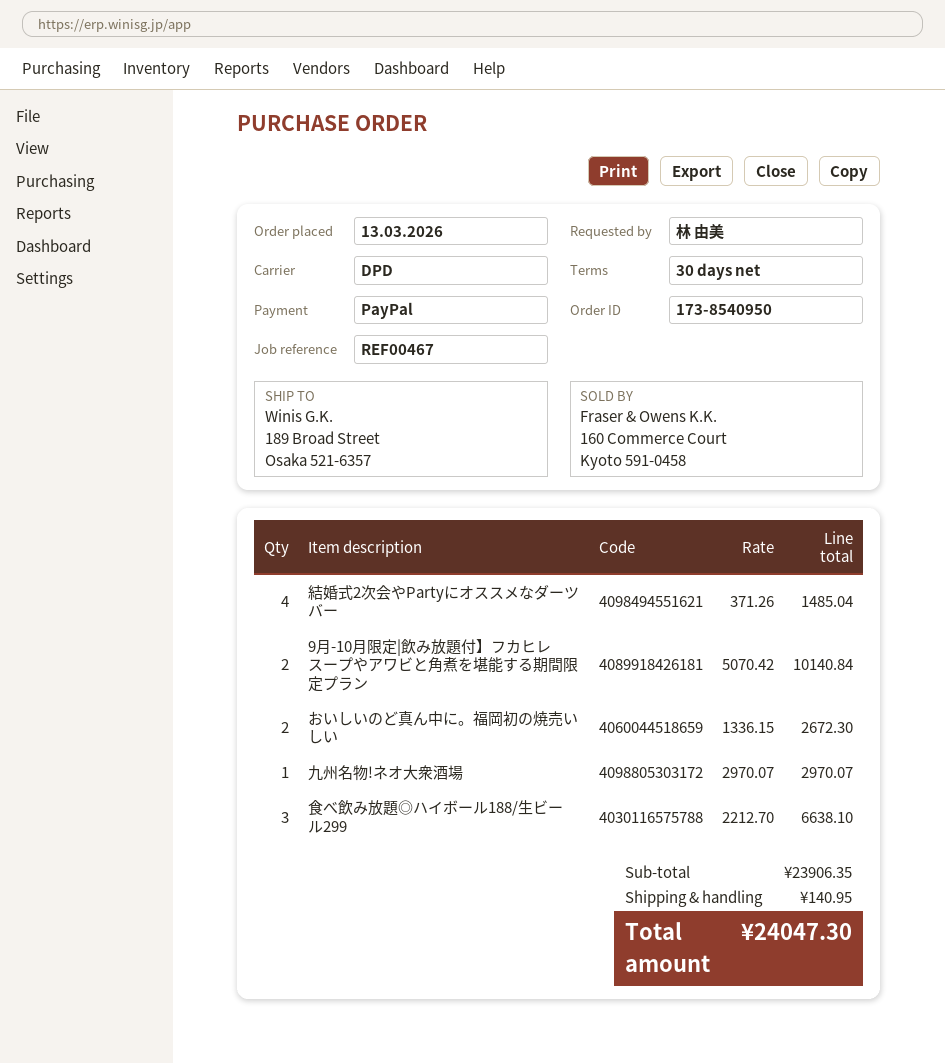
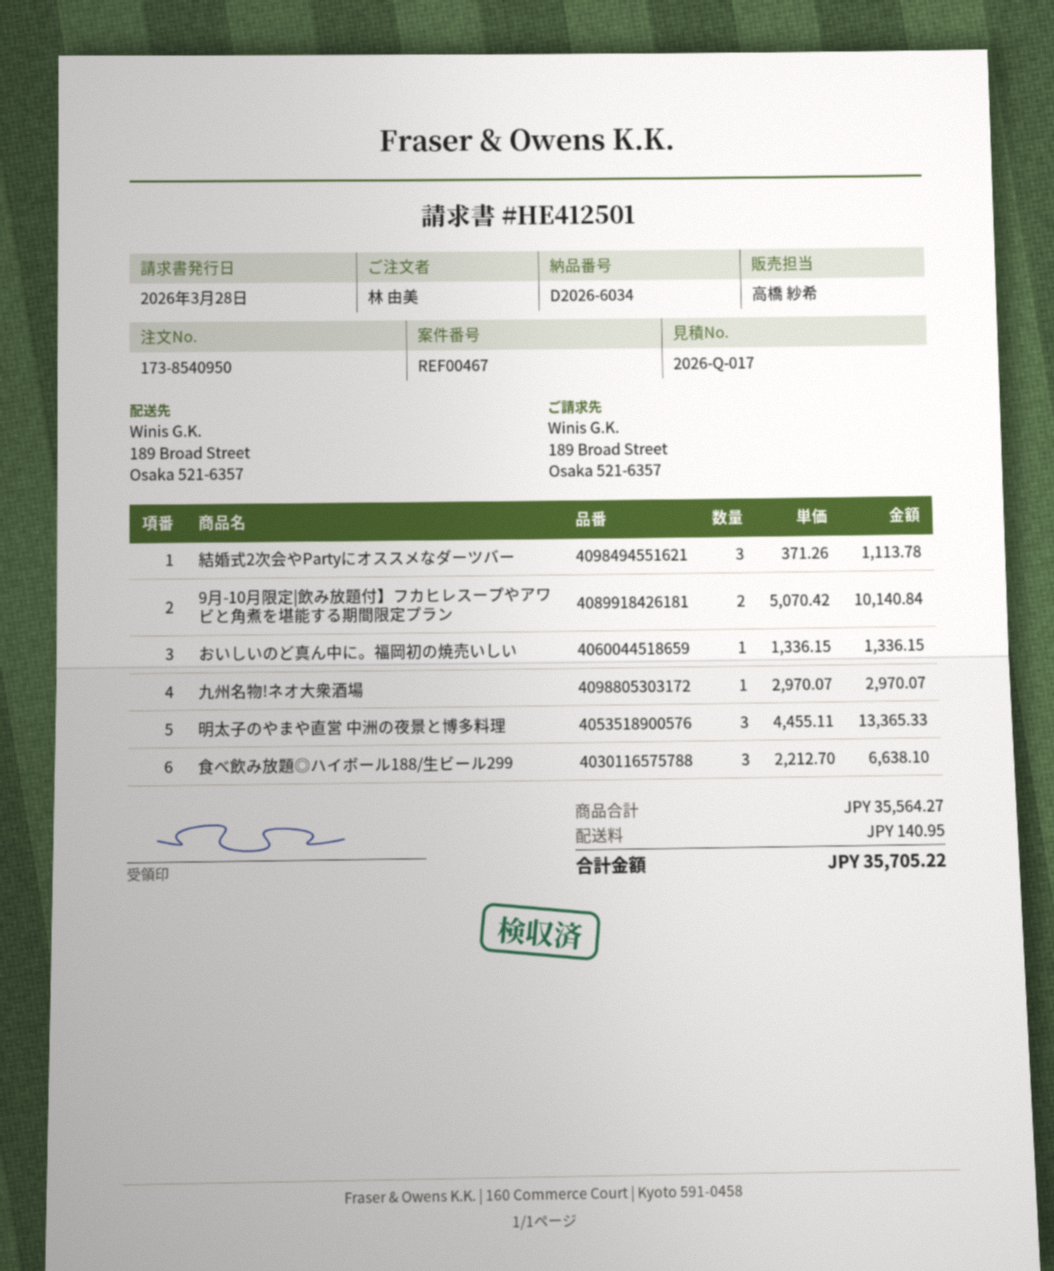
結婚式2次会やPartyにオススメなダーツバー: 4 x 371.26 = 1485.04 -> 3 x 371.26 = 1113.78
おいしいのど真ん中に。福岡初の焼売いしい: 2 x 1336.15 = 2672.30 -> 1 x 1336.15 = 1336.15
明太子のやまや直営 中洲の夜景と博多料理: none -> 3 x 4455.11 = 13365.33
subtotal: 23906.35 -> 35564.27
total: 24047.30 -> 35705.22

